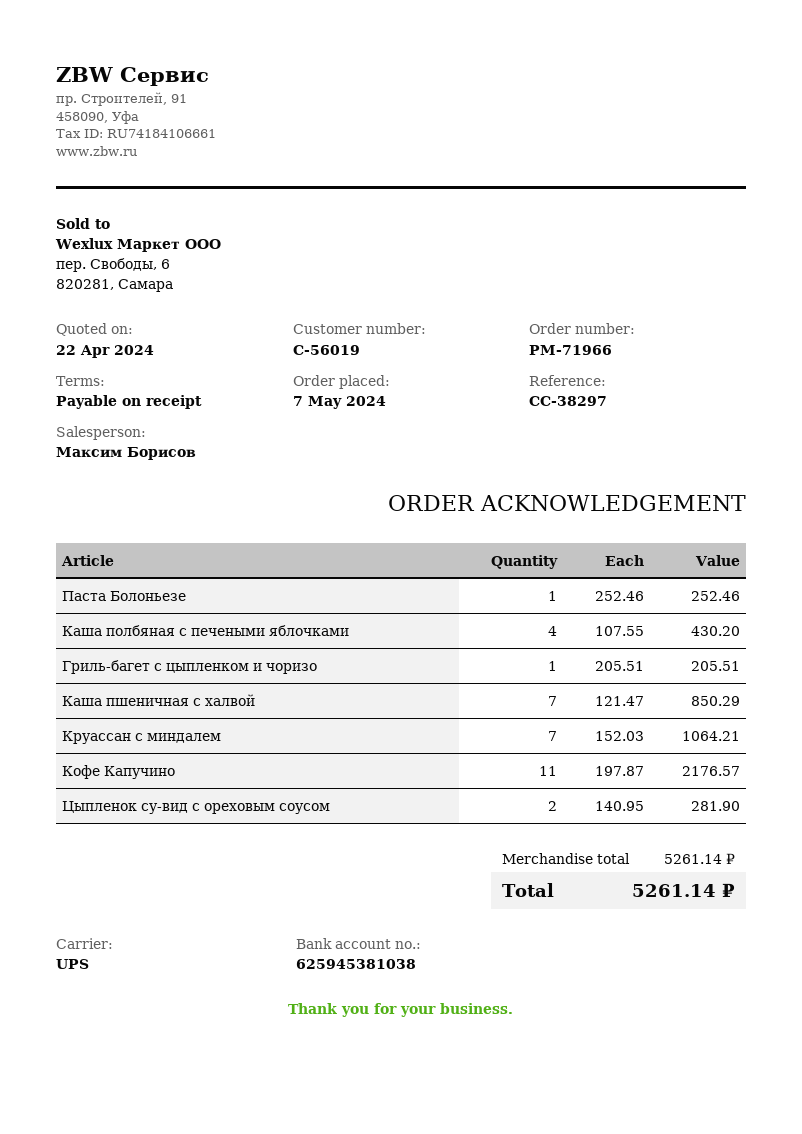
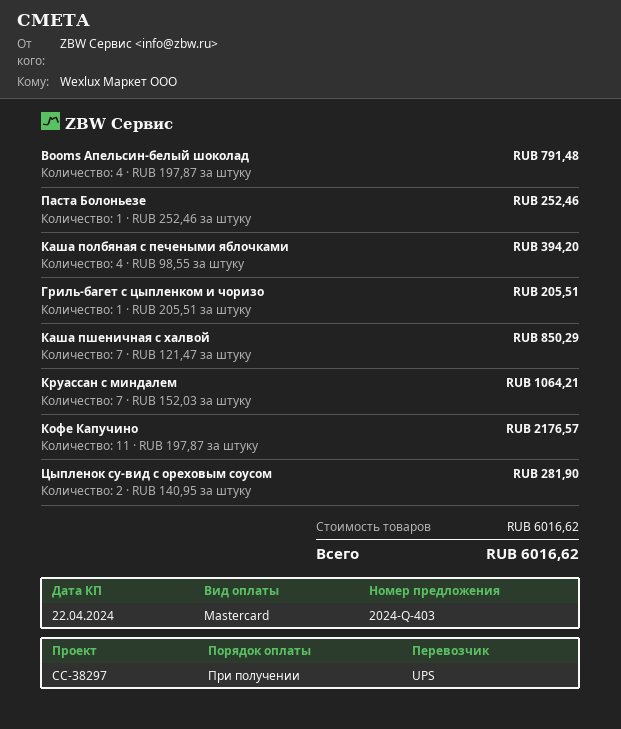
Каша полбяная с печеными яблочками: 4 x 107.55 = 430.20 -> 4 x 98.55 = 394.20
Booms Апельсин-белый шоколад: none -> 4 x 197.87 = 791.48
subtotal: 5261.14 -> 6016.62
total: 5261.14 -> 6016.62

